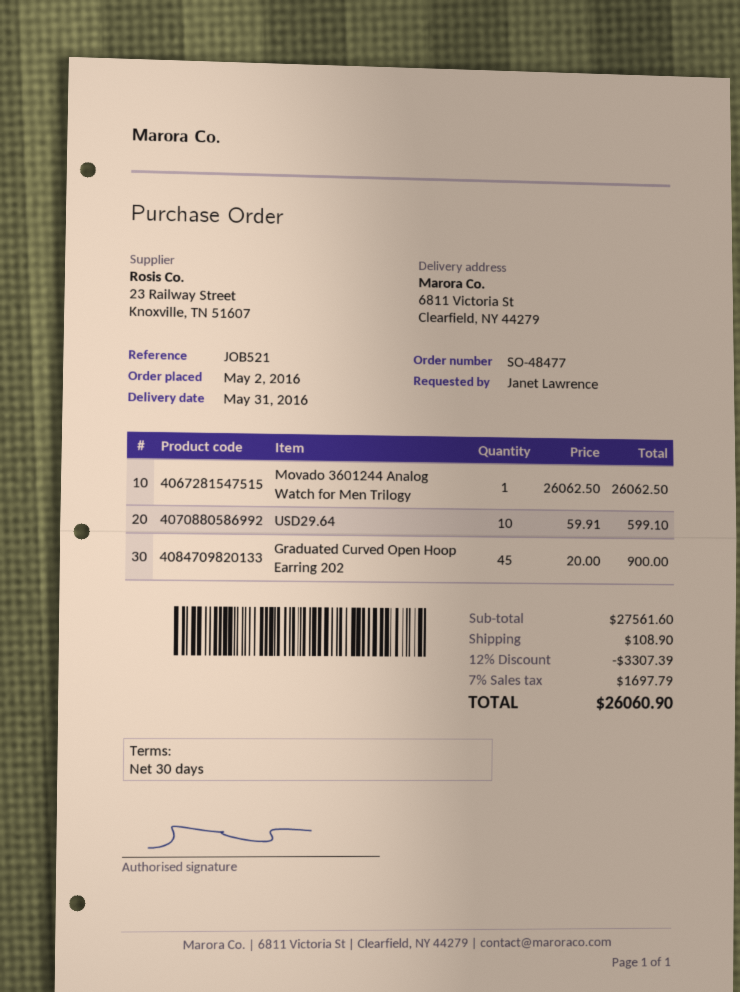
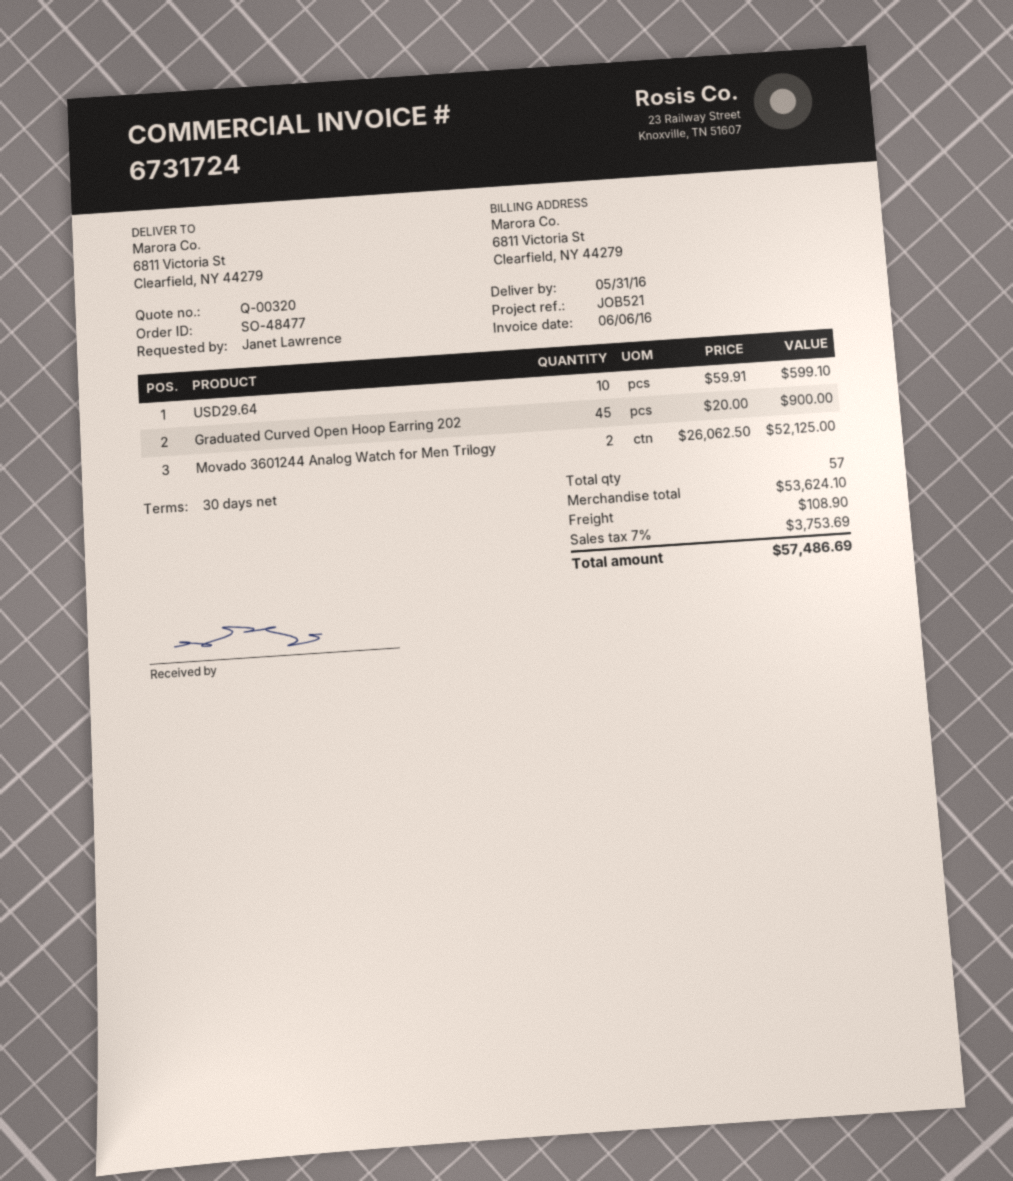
Movado 3601244 Analog Watch for Men Trilogy: 1 x 26062.50 = 26062.50 -> 2 x 26062.50 = 52125.00
subtotal: 27561.60 -> 53624.10
discount: 12% = 3307.39 -> none
tax: 7% = 1697.79 -> 7% = 3753.69
total: 26060.90 -> 57486.69

